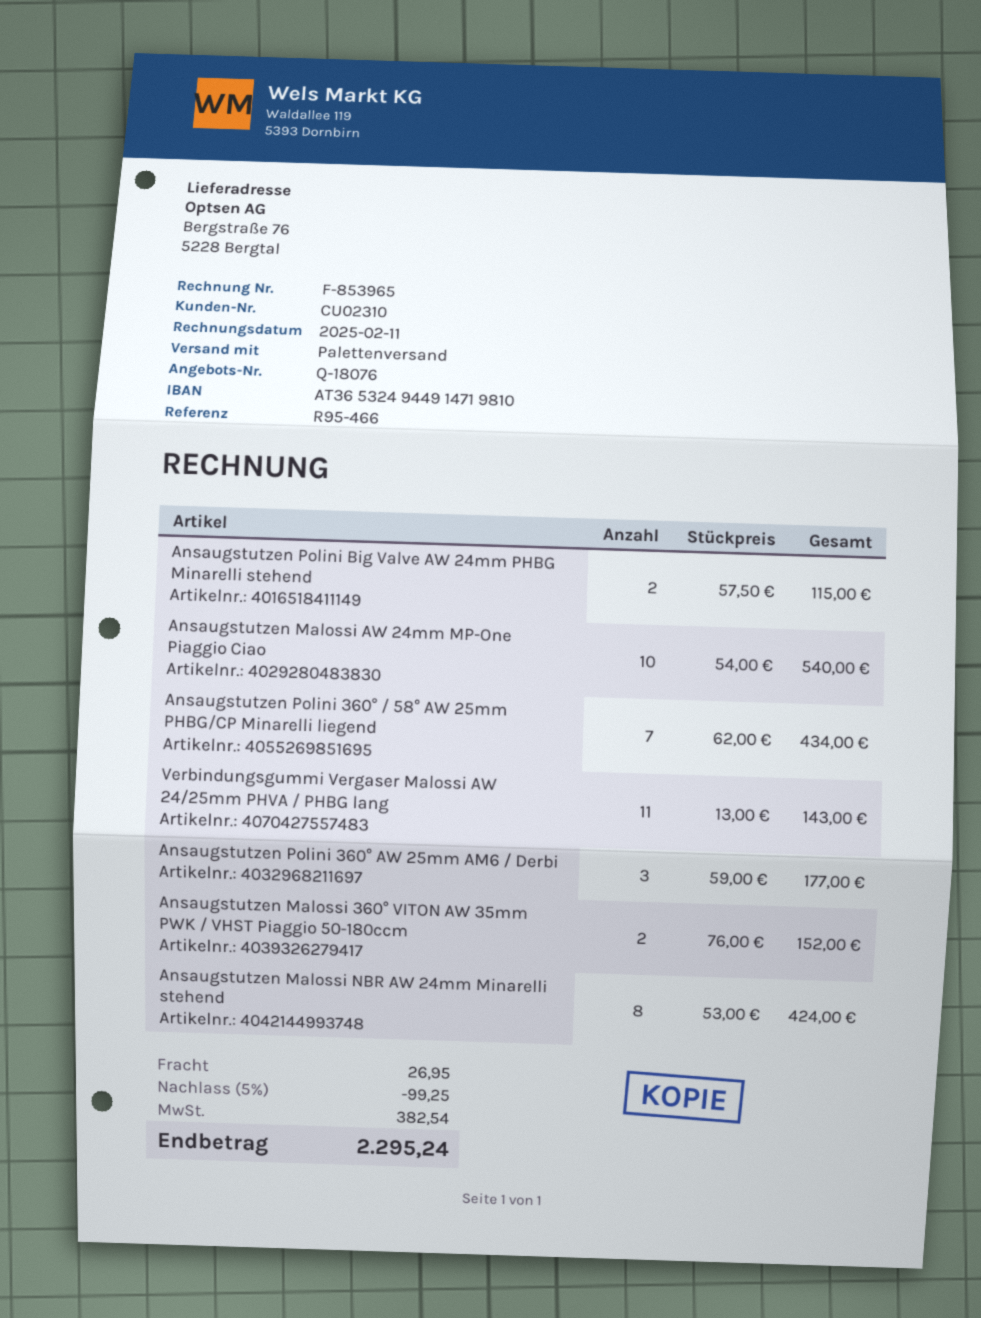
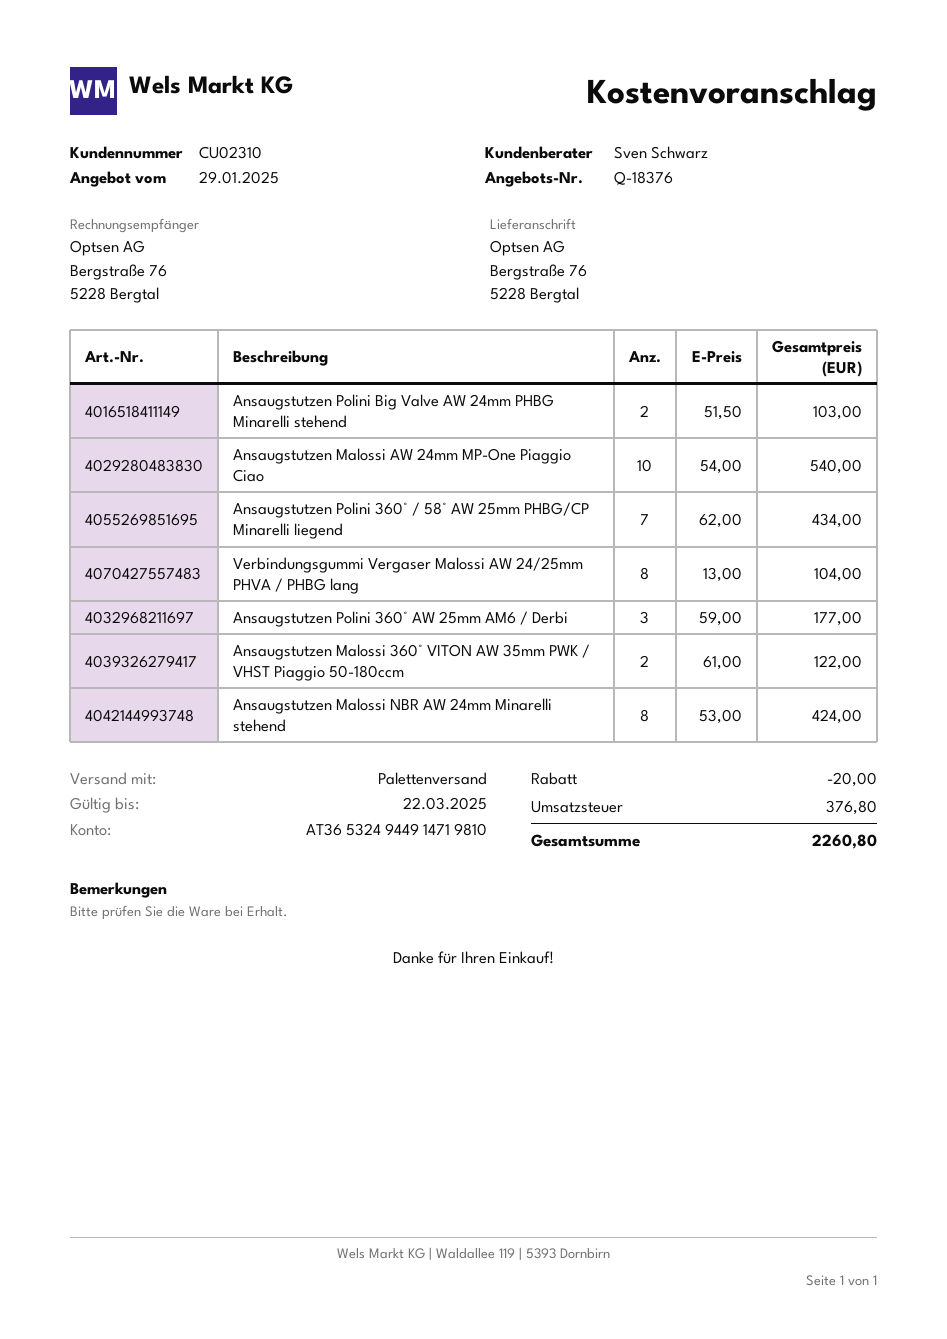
quote number: Q-18076 -> Q-18376
Ansaugstutzen Polini Big Valve AW 24mm PHBG Minarelli stehend: 2 x 57.50 = 115.00 -> 2 x 51.50 = 103.00
Verbindungsgummi Vergaser Malossi AW 24/25mm PHVA / PHBG lang: 11 x 13.00 = 143.00 -> 8 x 13.00 = 104.00
Ansaugstutzen Malossi 360° VITON AW 35mm PWK / VHST Piaggio 50-180ccm: 2 x 76.00 = 152.00 -> 2 x 61.00 = 122.00
discount: 99.25 -> 20.00
shipping: 26.95 -> none
tax: 382.54 -> 376.80
total: 2295.24 -> 2260.80

